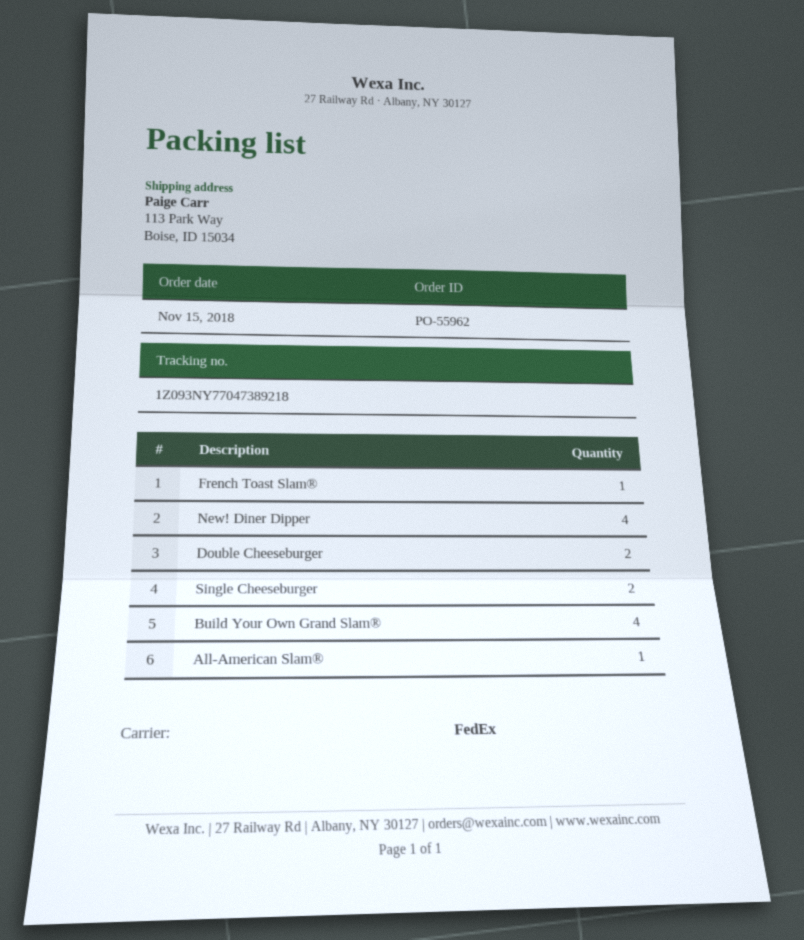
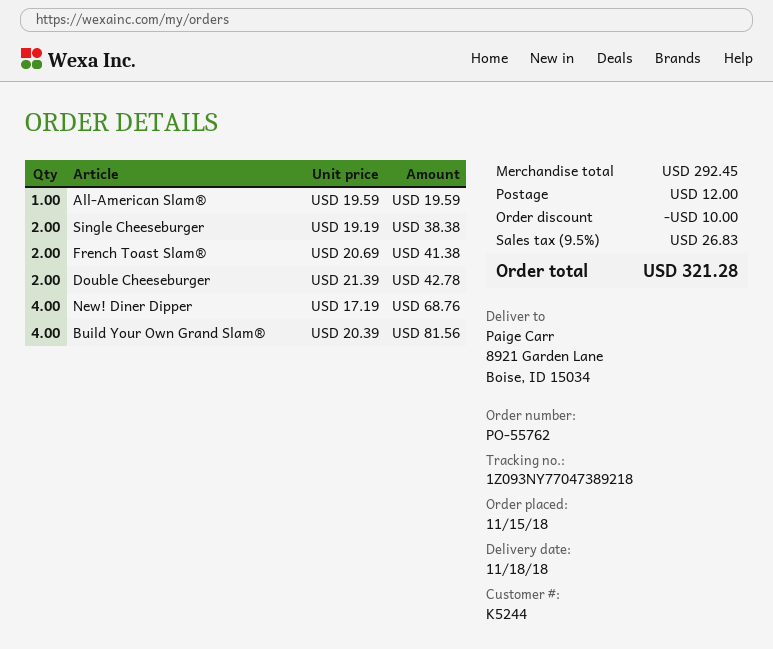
order number: PO-55962 -> PO-55762
ship to: 113 Park Way, Boise, ID 15034 -> 8921 Garden Lane, Boise, ID 15034
French Toast Slam®: 1 -> 2

